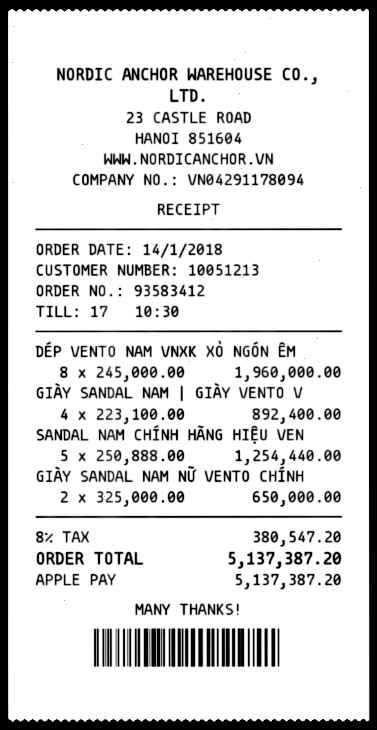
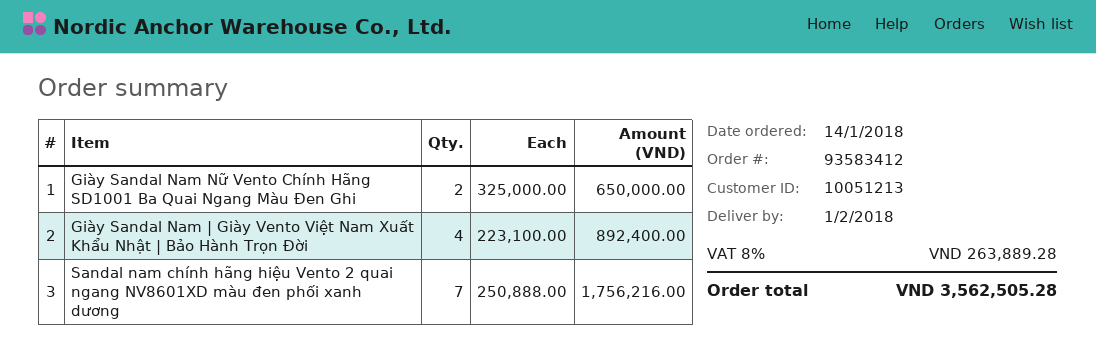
DÉP VENTO NAM VNXK XỎ NGÓN ÊM: 8 x 245000.00 = 1960000.00 -> none
SANDAL NAM CHÍNH HÃNG HIỆU VEN: 5 x 250888.00 = 1254440.00 -> 7 x 250888.00 = 1756216.00
tax: 8% = 380547.20 -> 8% = 263889.28
total: 5137387.20 -> 3562505.28

